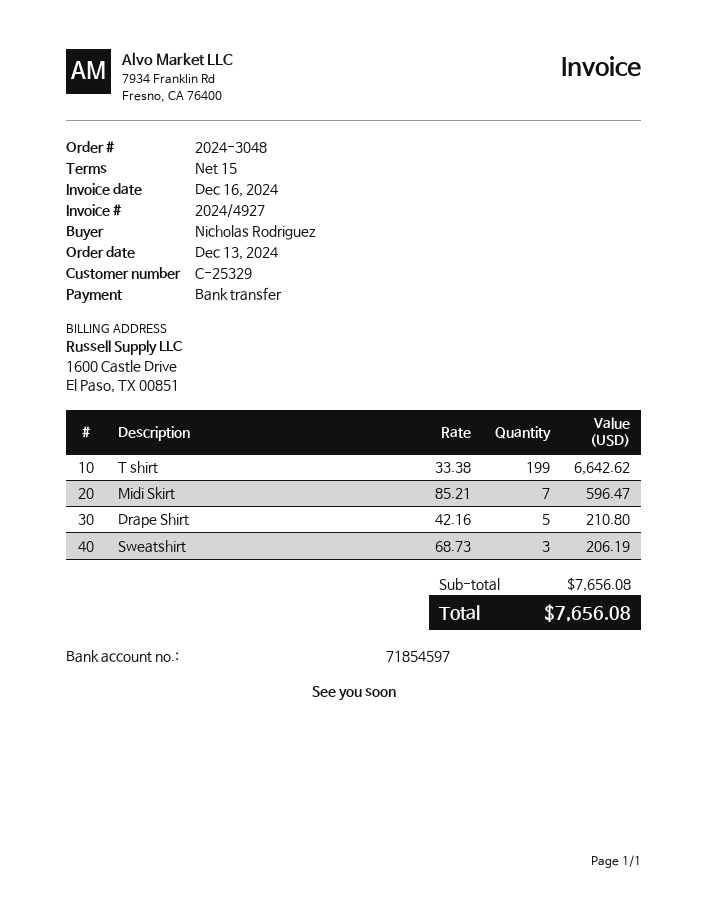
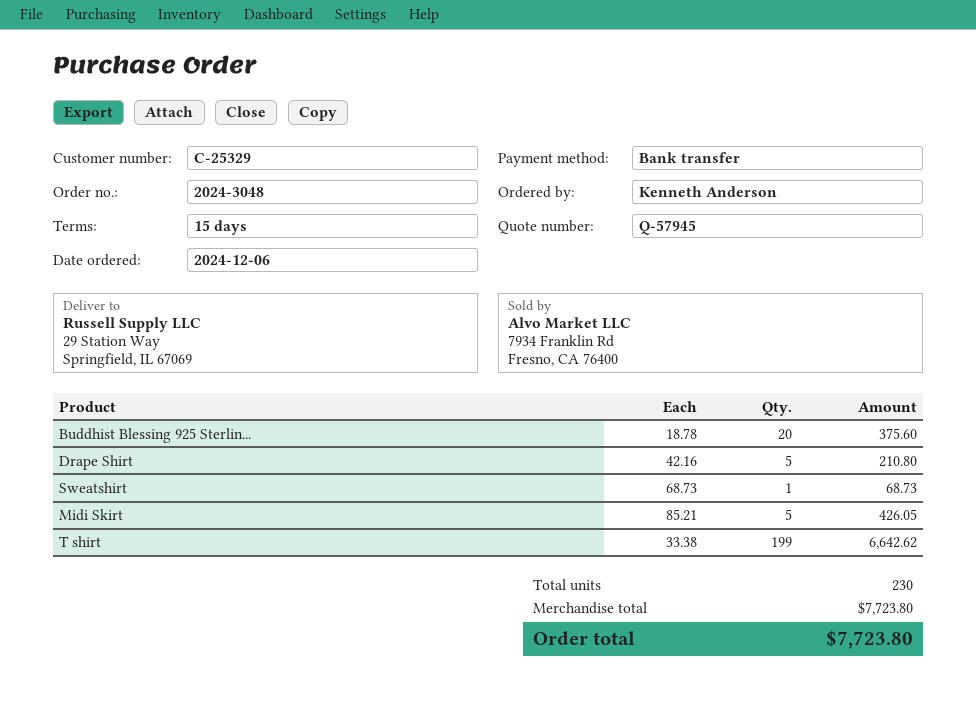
order date: 2024-12-13 -> 2024-12-06
ordered by: Nicholas Rodriguez -> Kenneth Anderson
Midi Skirt: 7 x 85.21 = 596.47 -> 5 x 85.21 = 426.05
Sweatshirt: 3 x 68.73 = 206.19 -> 1 x 68.73 = 68.73
Buddhist Blessing 925 Sterlin...: none -> 20 x 18.78 = 375.60
subtotal: 7656.08 -> 7723.80
total: 7656.08 -> 7723.80

